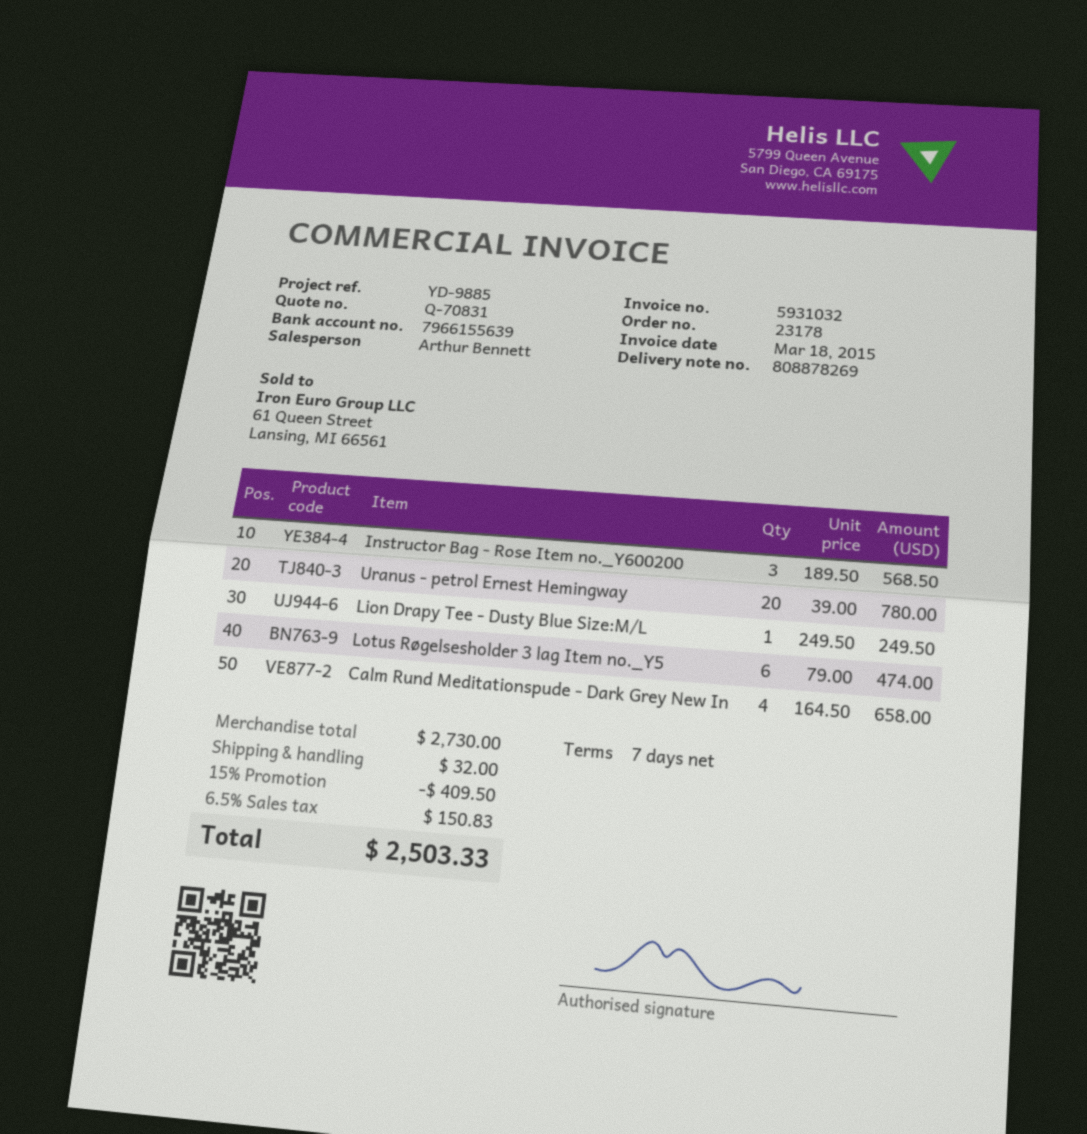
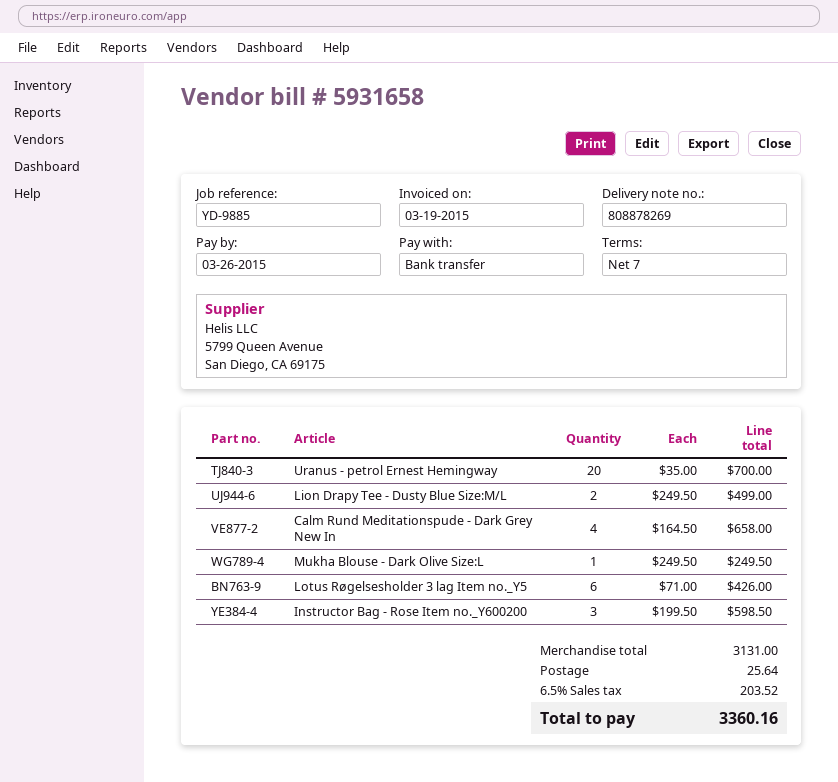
invoice number: 5931032 -> 5931658
invoice date: 2015-03-18 -> 2015-03-19
Instructor Bag - Rose Item no._Y600200: 3 x 189.50 = 568.50 -> 3 x 199.50 = 598.50
Uranus - petrol Ernest Hemingway: 20 x 39.00 = 780.00 -> 20 x 35.00 = 700.00
Lion Drapy Tee - Dusty Blue Size:M/L: 1 x 249.50 = 249.50 -> 2 x 249.50 = 499.00
Lotus Røgelsesholder 3 lag Item no._Y5: 6 x 79.00 = 474.00 -> 6 x 71.00 = 426.00
Mukha Blouse - Dark Olive Size:L: none -> 1 x 249.50 = 249.50
subtotal: 2730.00 -> 3131.00
discount: 15% = 409.50 -> none
shipping: 32.00 -> 25.64
tax: 6.5% = 150.83 -> 6.5% = 203.52
total: 2503.33 -> 3360.16

